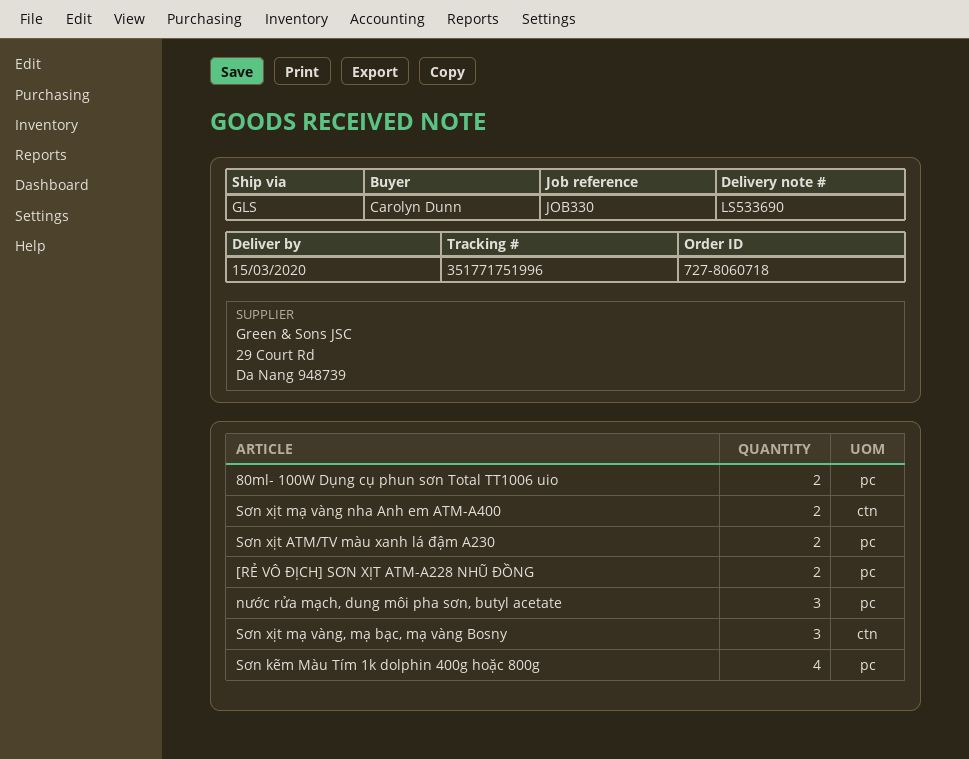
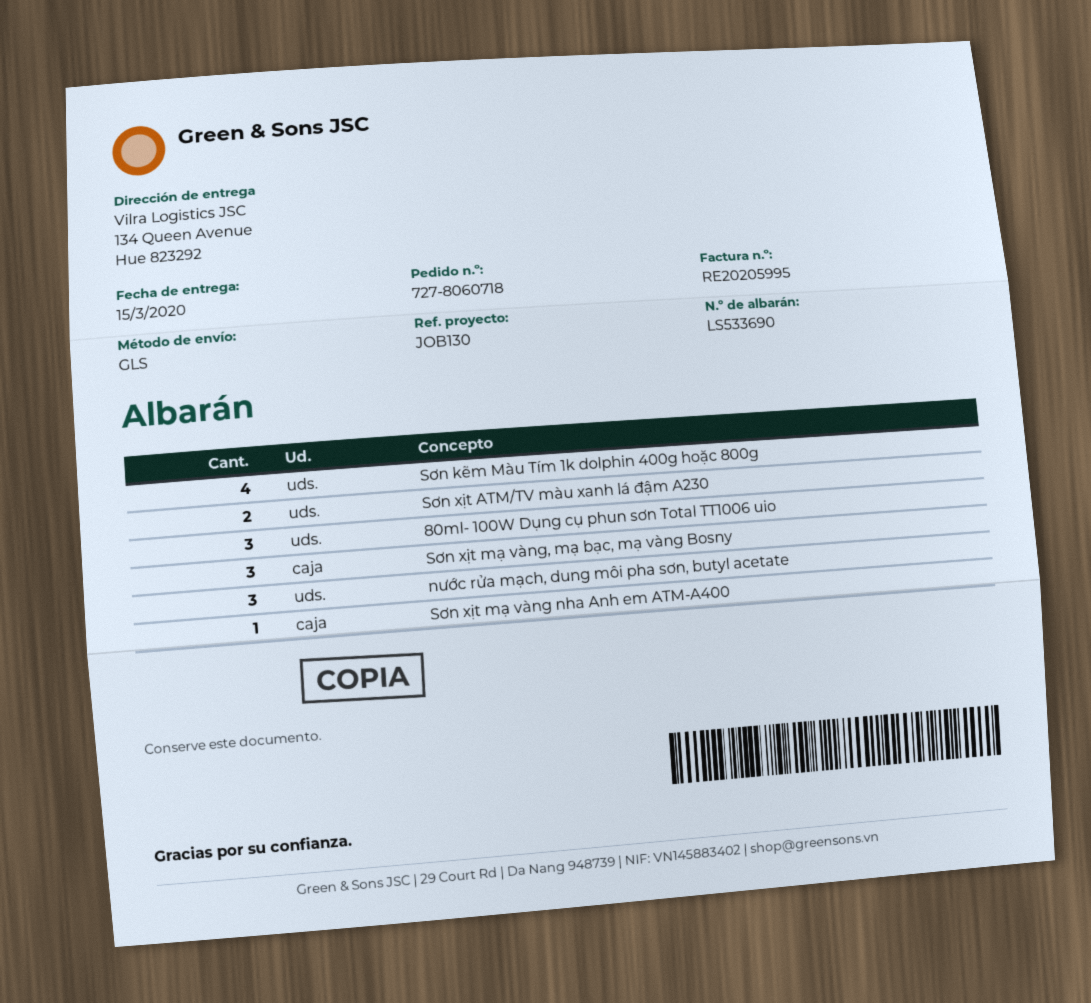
reference: JOB330 -> JOB130
80ml- 100W Dụng cụ phun sơn Total TT1006 uio: 2 -> 3
Sơn xịt mạ vàng nha Anh em ATM-A400: 2 -> 1
[RẺ VÔ ĐỊCH] SƠN XỊT ATM-A228 NHŨ ĐỒNG: 2 -> none

